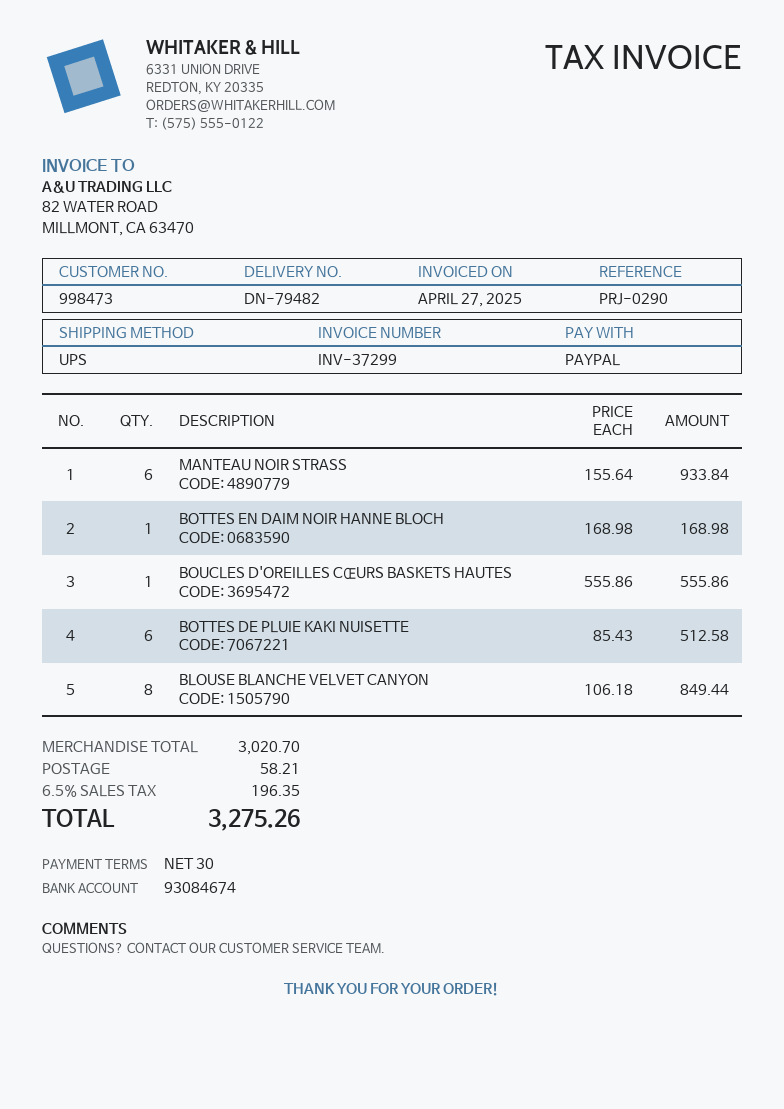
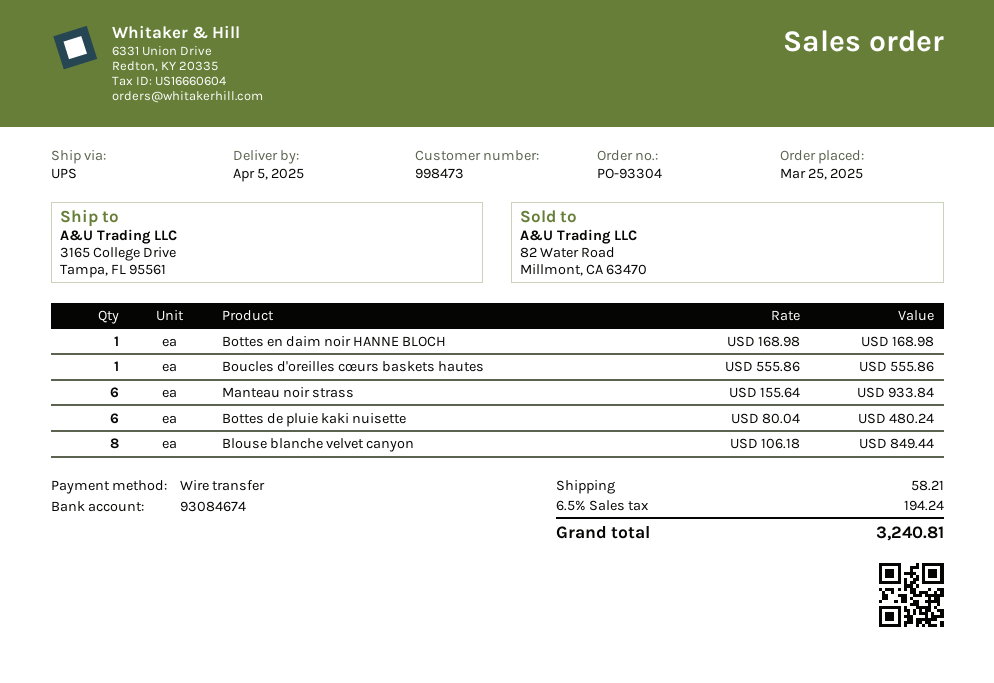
payment method: PayPal -> bank transfer
BOTTES DE PLUIE KAKI NUISETTE: 6 x 85.43 = 512.58 -> 6 x 80.04 = 480.24
tax: 6.5% = 196.35 -> 6.5% = 194.24
total: 3275.26 -> 3240.81

